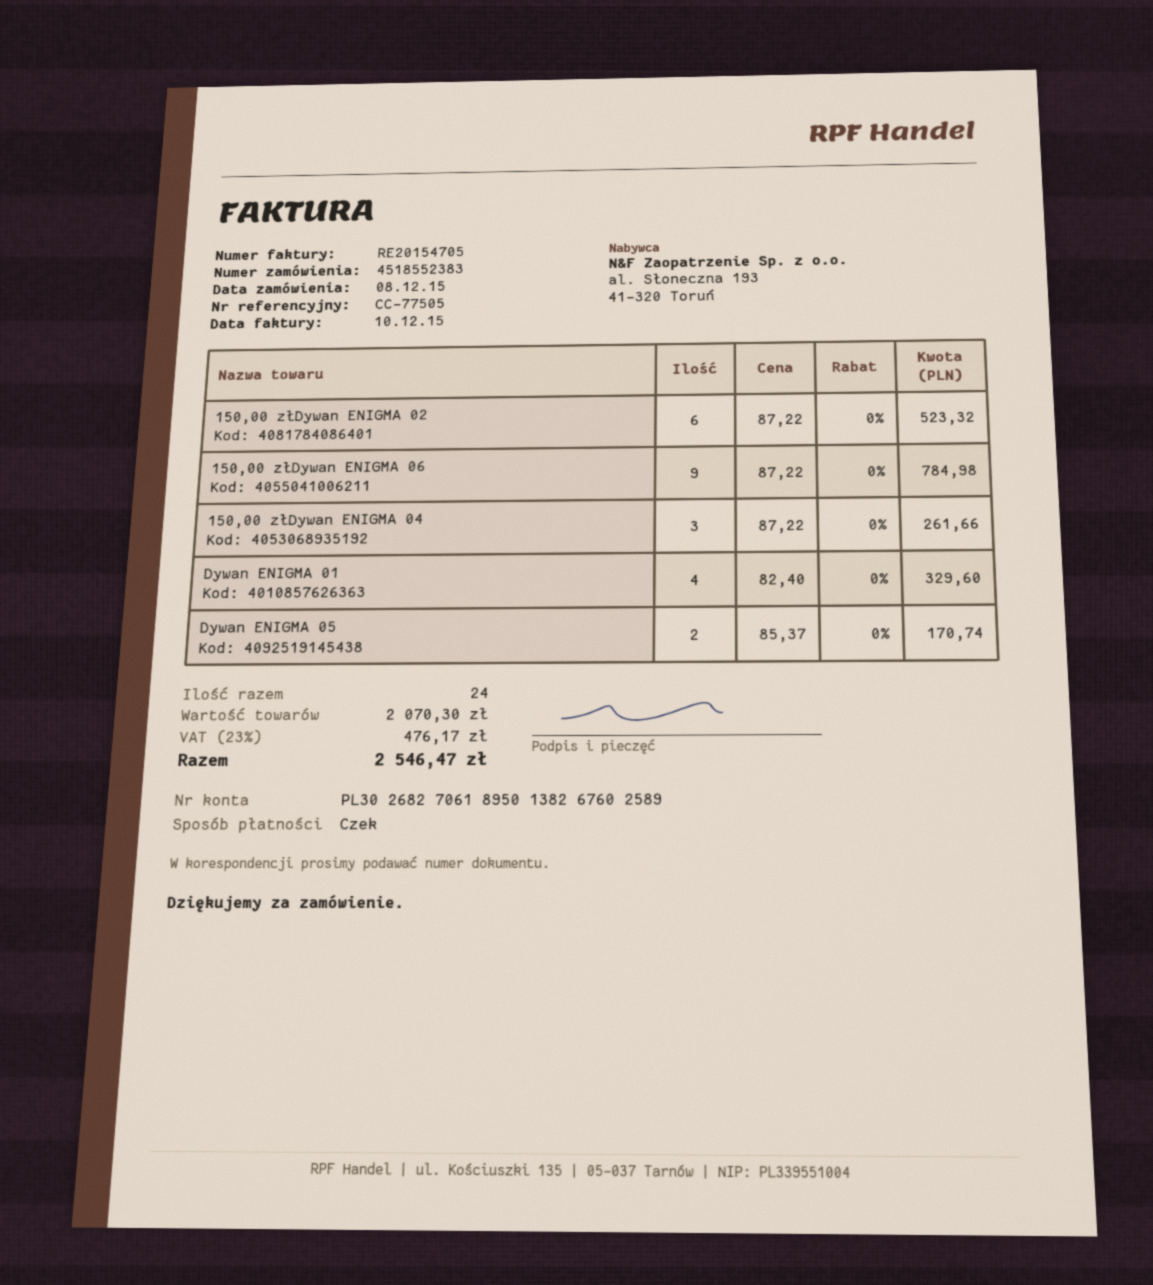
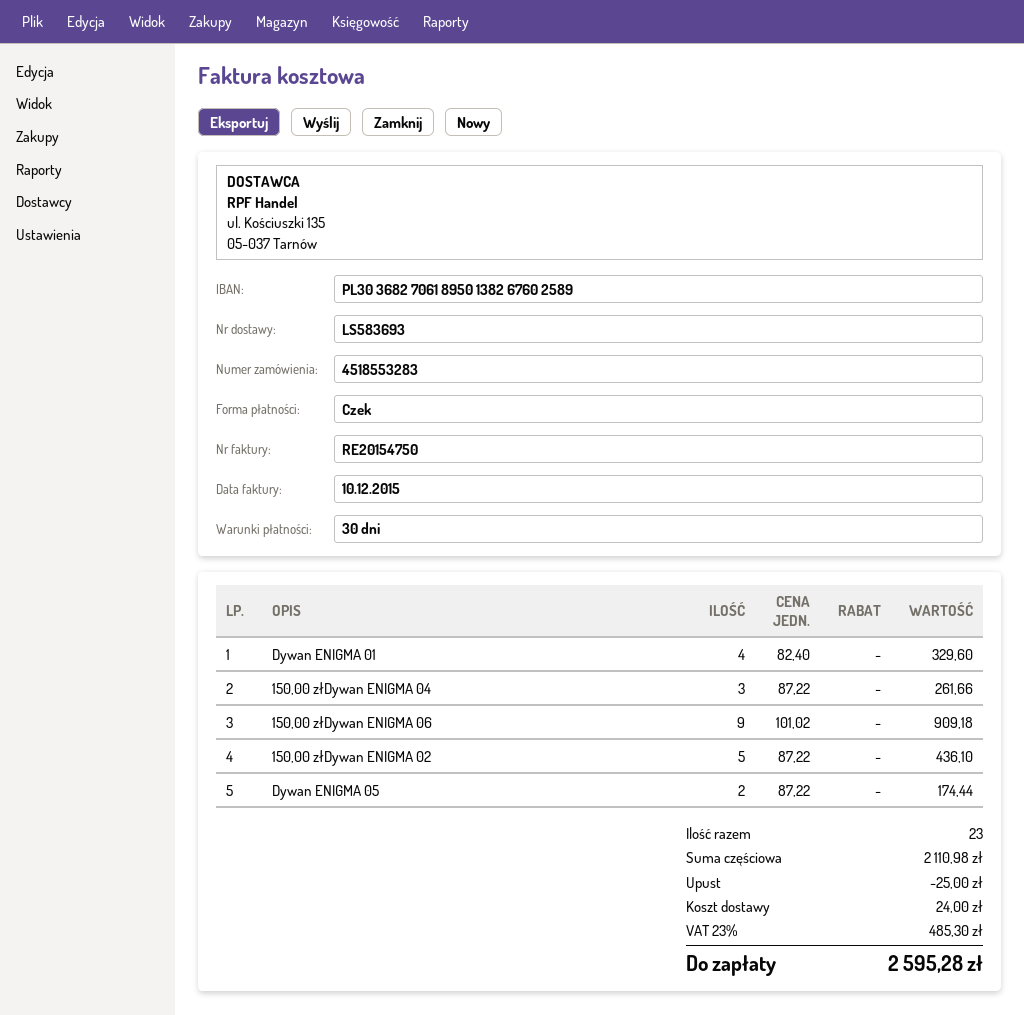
order number: 4518552383 -> 4518553283
invoice number: RE20154705 -> RE20154750
bank account: PL30268270618950138267602589 -> PL30368270618950138267602589
150,00 złDywan ENIGMA 02: 6 x 87.22 = 523.32 -> 5 x 87.22 = 436.10
150,00 złDywan ENIGMA 06: 9 x 87.22 = 784.98 -> 9 x 101.02 = 909.18
Dywan ENIGMA 05: 2 x 85.37 = 170.74 -> 2 x 87.22 = 174.44
total quantity: 24 -> 23
subtotal: 2070.30 -> 2110.98
discount: none -> 25.00
shipping: none -> 24.00
tax: 23% = 476.17 -> 23% = 485.30
total: 2546.47 -> 2595.28

